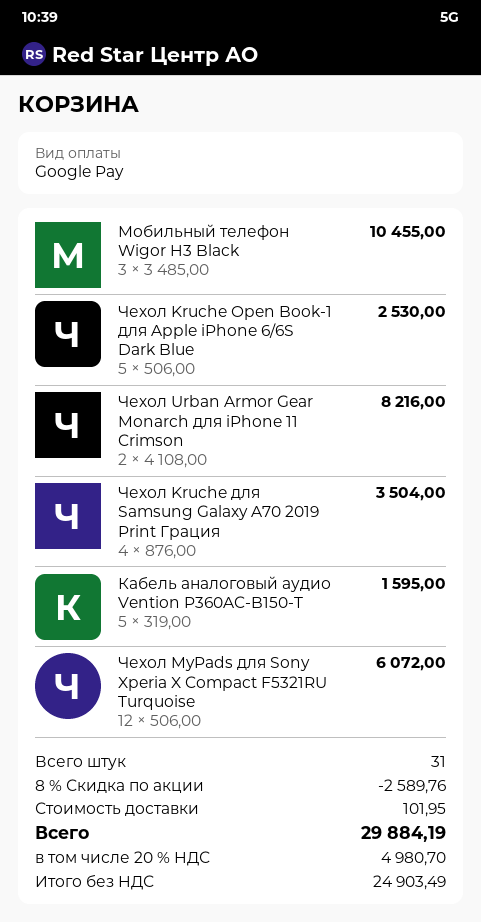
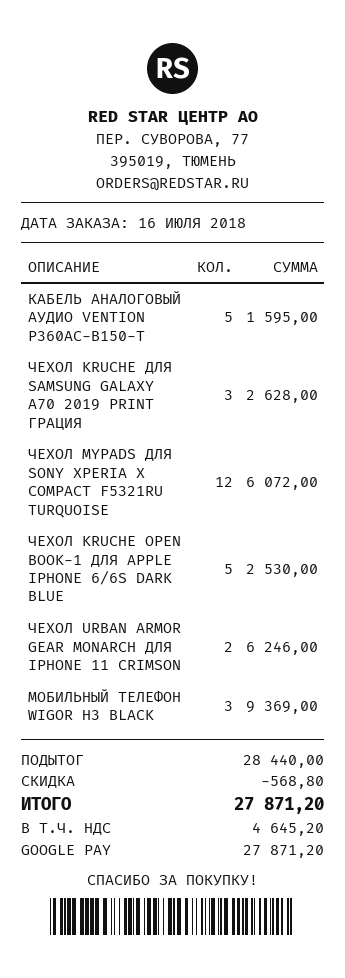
Мобильный телефон Wigor H3 Black: 3 for 10455.00 -> 3 for 9369.00
Чехол Urban Armor Gear Monarch для iPhone 11 Crimson: 2 for 8216.00 -> 2 for 6246.00
Чехол Kruche для Samsung Galaxy A70 2019 Print Грация: 4 for 3504.00 -> 3 for 2628.00
discount: 2589.76 -> 568.80
shipping: 101.95 -> none
tax: 4980.70 -> 4645.20
total: 29884.19 -> 27871.20

